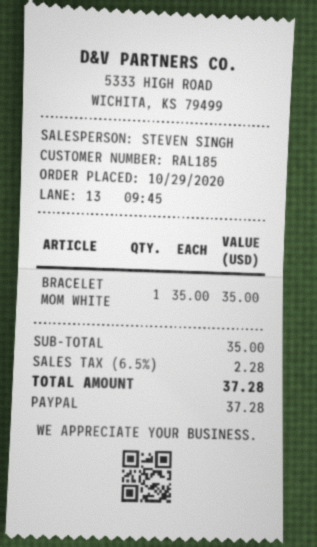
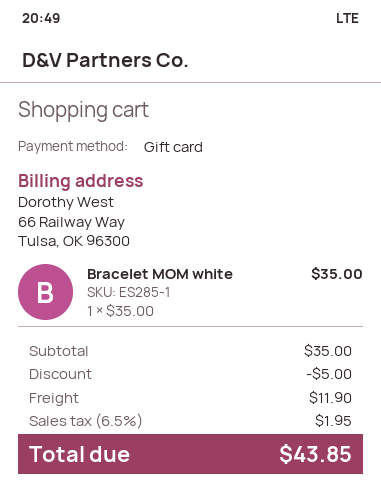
payment method: PayPal -> gift card
discount: none -> 5.00
shipping: none -> 11.90
tax: 6.5% = 2.28 -> 6.5% = 1.95
total: 37.28 -> 43.85

